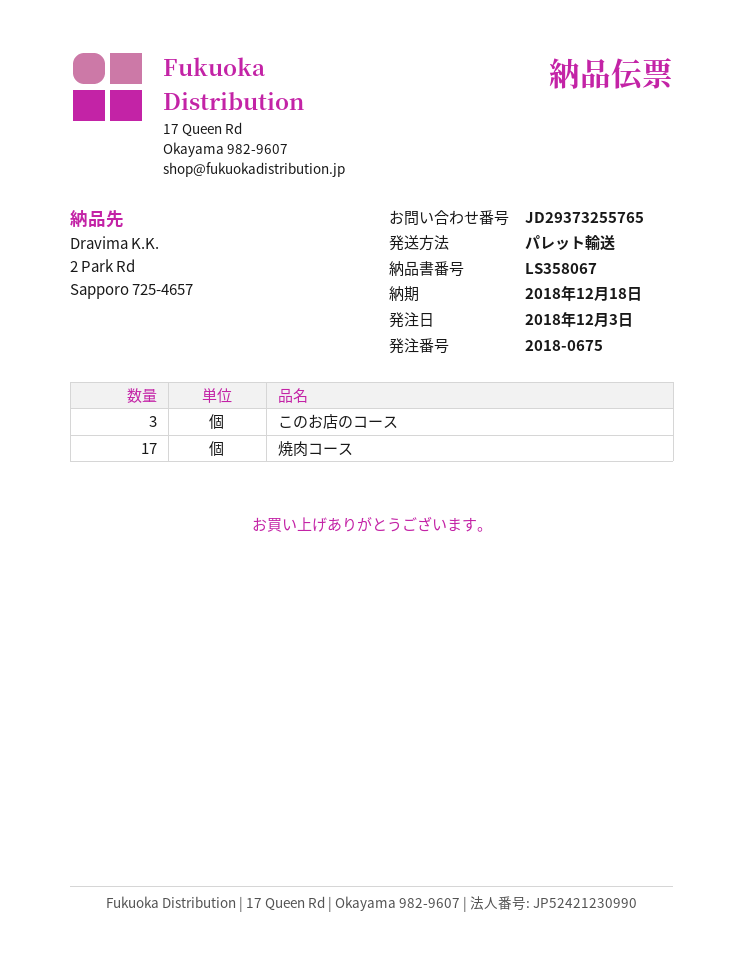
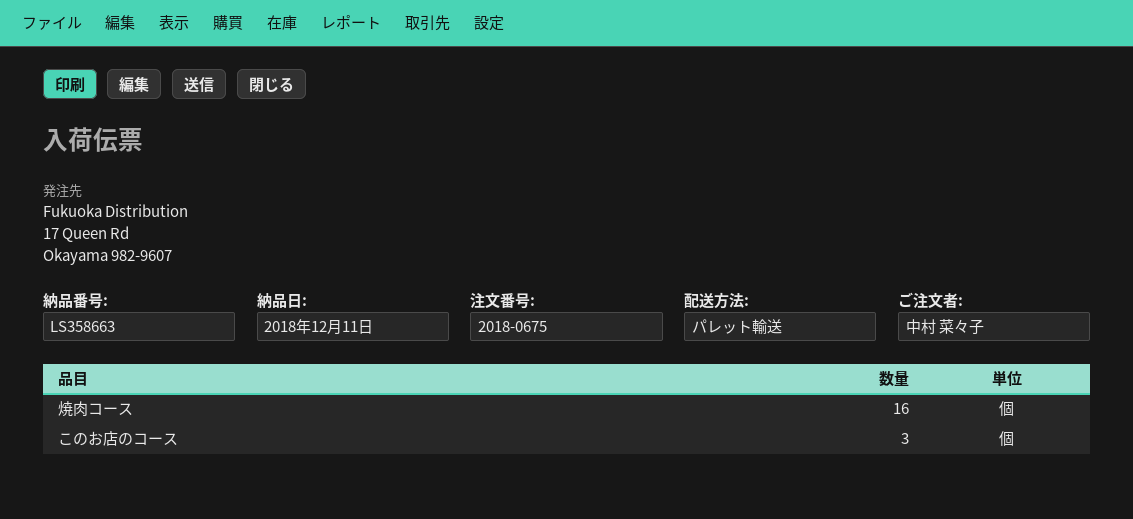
delivery note number: LS358067 -> LS358663
delivery date: 2018-12-18 -> 2018-12-11
焼肉コース: 17 -> 16

